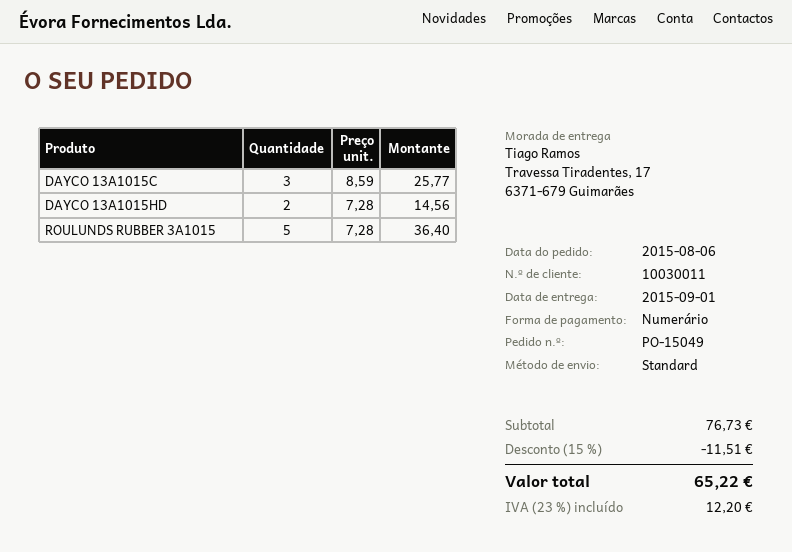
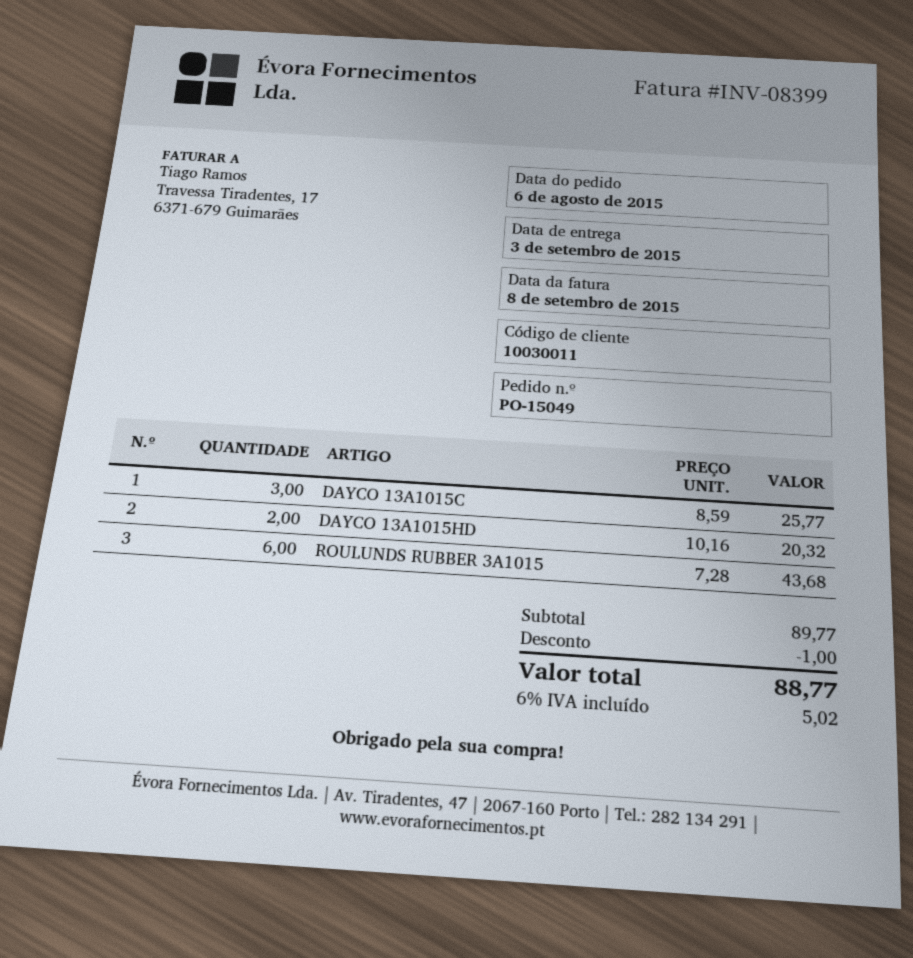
delivery date: 2015-09-01 -> 2015-09-03
DAYCO 13A1015HD: 2 x 7.28 = 14.56 -> 2 x 10.16 = 20.32
ROULUNDS RUBBER 3A1015: 5 x 7.28 = 36.40 -> 6 x 7.28 = 43.68
subtotal: 76.73 -> 89.77
discount: 11.51 -> 1.00
tax: 23% = 12.20 -> 6% = 5.02
total: 65.22 -> 88.77

